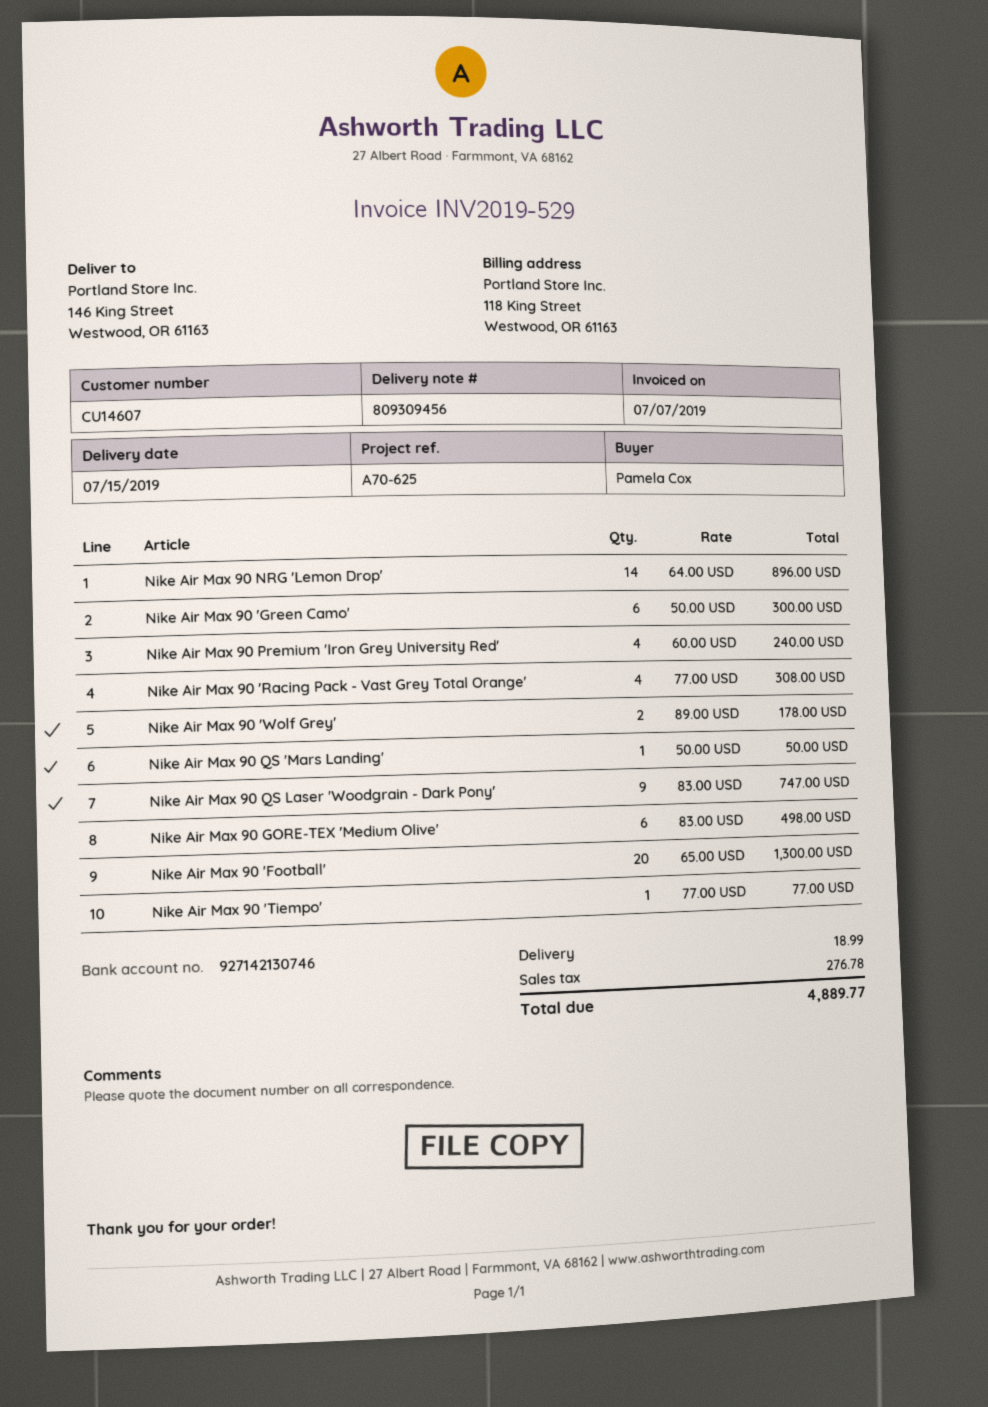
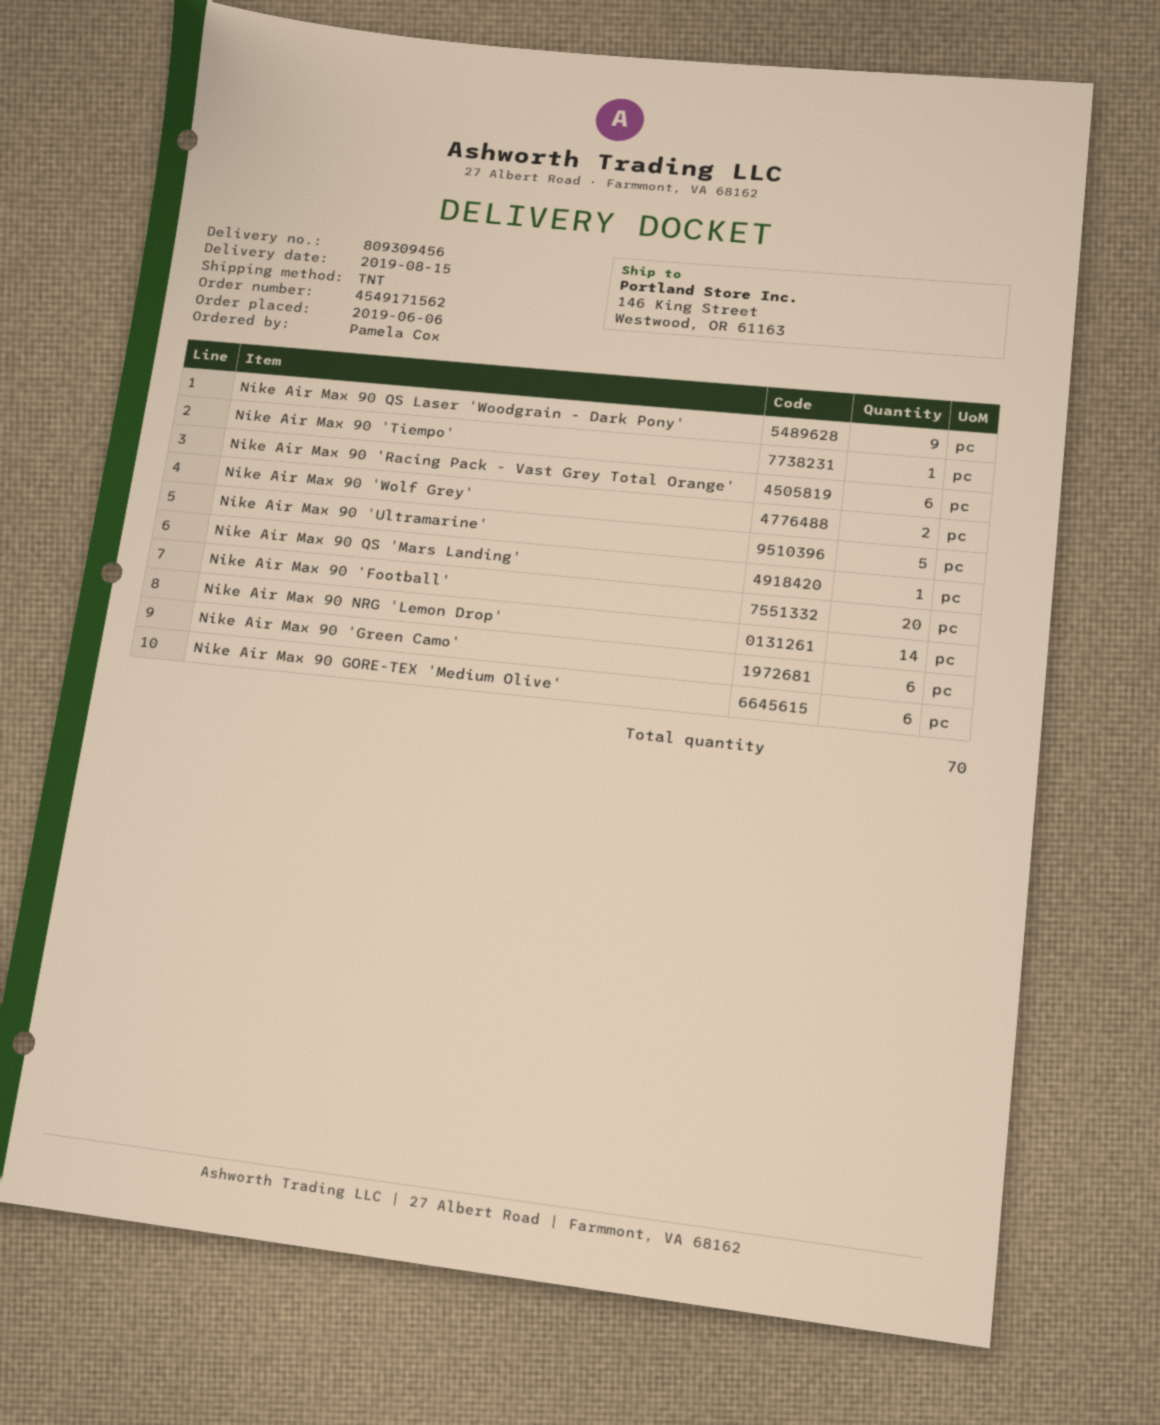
delivery date: 2019-07-15 -> 2019-08-15
Nike Air Max 90 Premium 'Iron Grey University Red': 4 -> none
Nike Air Max 90 'Racing Pack - Vast Grey Total Orange': 4 -> 6
Nike Air Max 90 'Ultramarine': none -> 5

